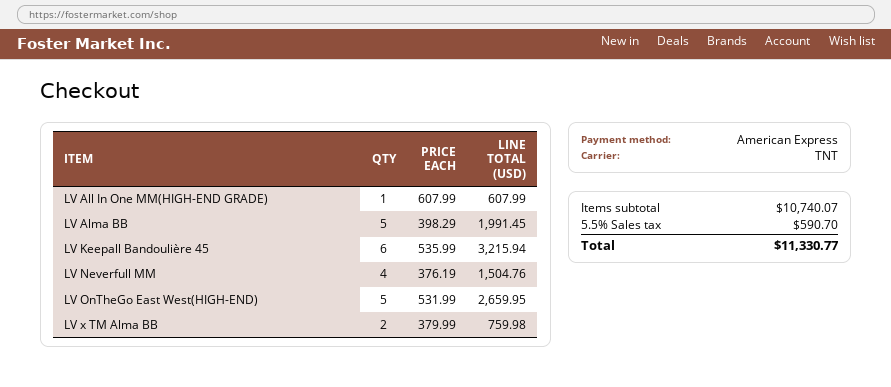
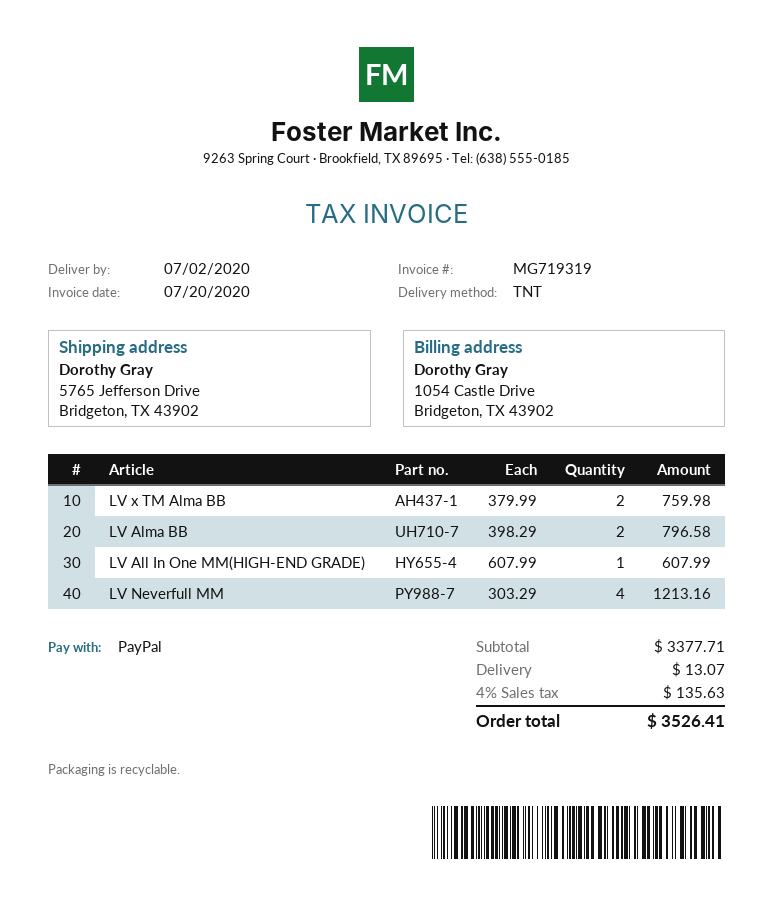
payment method: American Express -> PayPal
LV Alma BB: 5 x 398.29 = 1991.45 -> 2 x 398.29 = 796.58
LV Keepall Bandoulière 45: 6 x 535.99 = 3215.94 -> none
LV Neverfull MM: 4 x 376.19 = 1504.76 -> 4 x 303.29 = 1213.16
LV OnTheGo East West(HIGH-END): 5 x 531.99 = 2659.95 -> none
subtotal: 10740.07 -> 3377.71
shipping: none -> 13.07
tax: 5.5% = 590.70 -> 4% = 135.63
total: 11330.77 -> 3526.41

